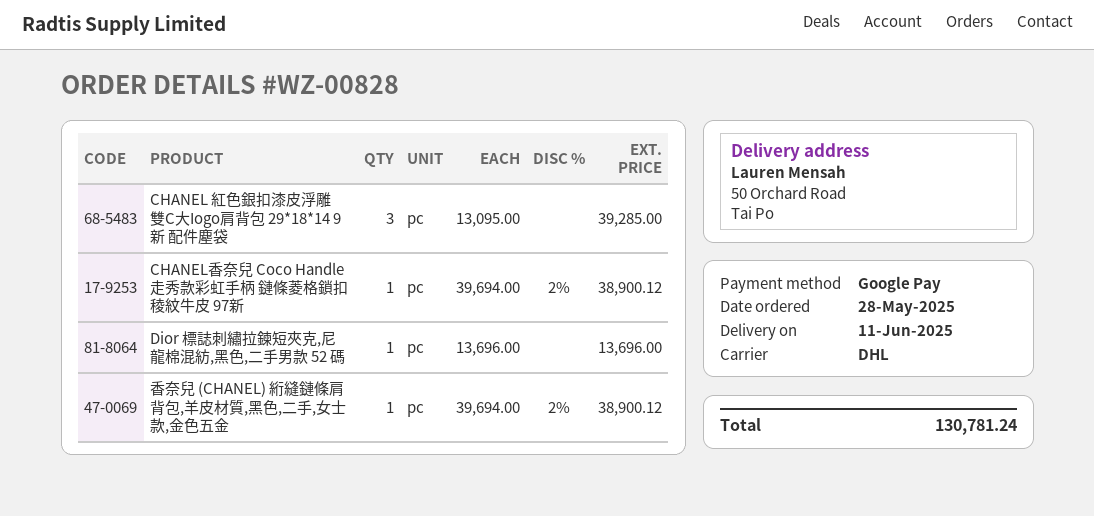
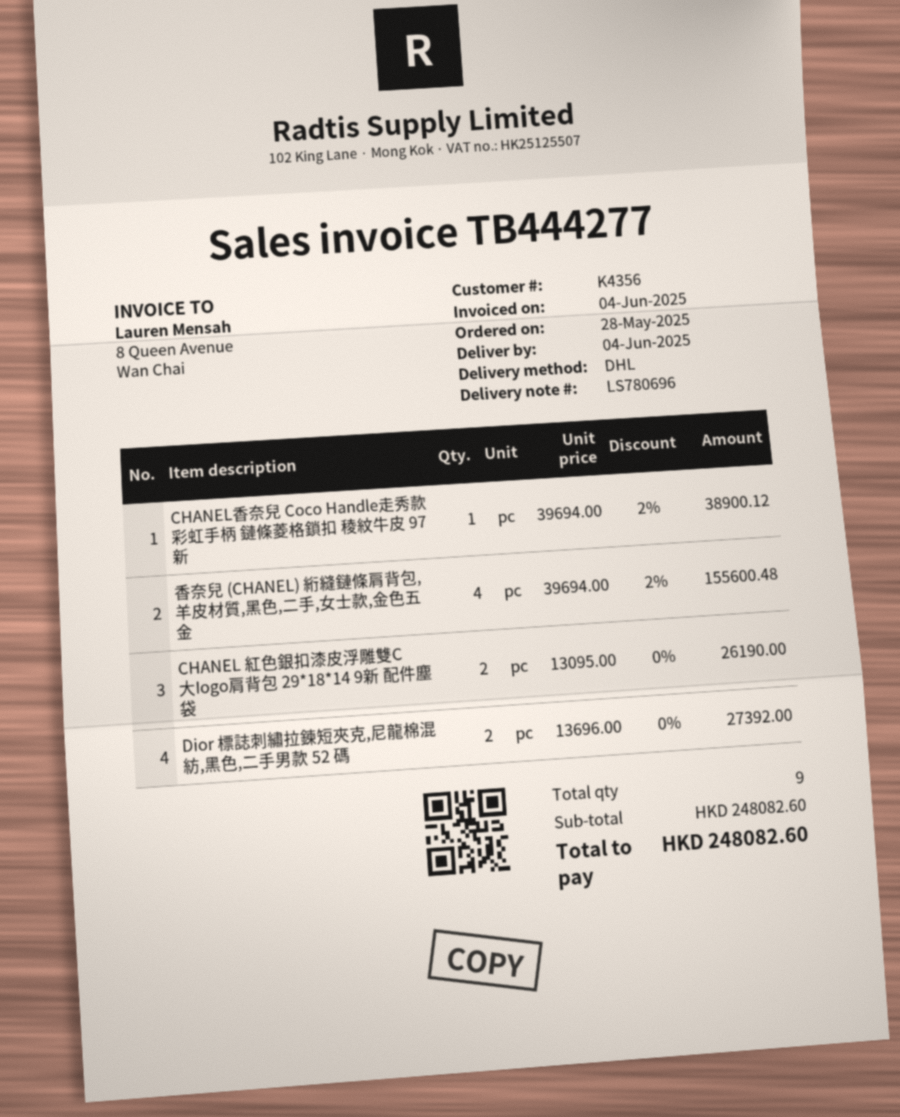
delivery date: 2025-06-11 -> 2025-06-04
CHANEL 紅色銀扣漆皮浮雕雙C大Iogo肩背包 29*18*14 9新 配件塵袋: 3 x 13095.00 = 39285.00 -> 2 x 13095.00 = 26190.00
Dior 標誌刺繡拉鍊短夾克,尼龍棉混紡,黑色,二手男款 52 碼: 1 x 13696.00 = 13696.00 -> 2 x 13696.00 = 27392.00
香奈兒 (CHANEL) 絎縫鏈條肩背包,羊皮材質,黑色,二手,女士款,金色五金: 1 x 39694.00 - 2% = 38900.12 -> 4 x 39694.00 - 2% = 155600.48
total: 130781.24 -> 248082.60

